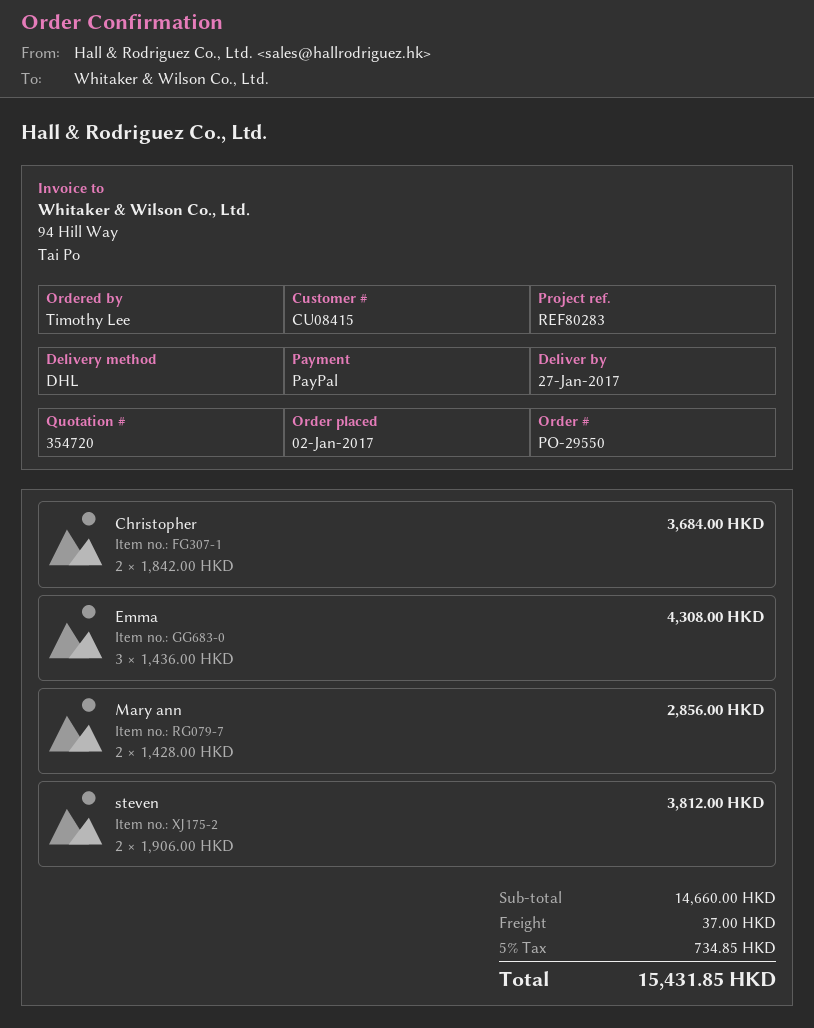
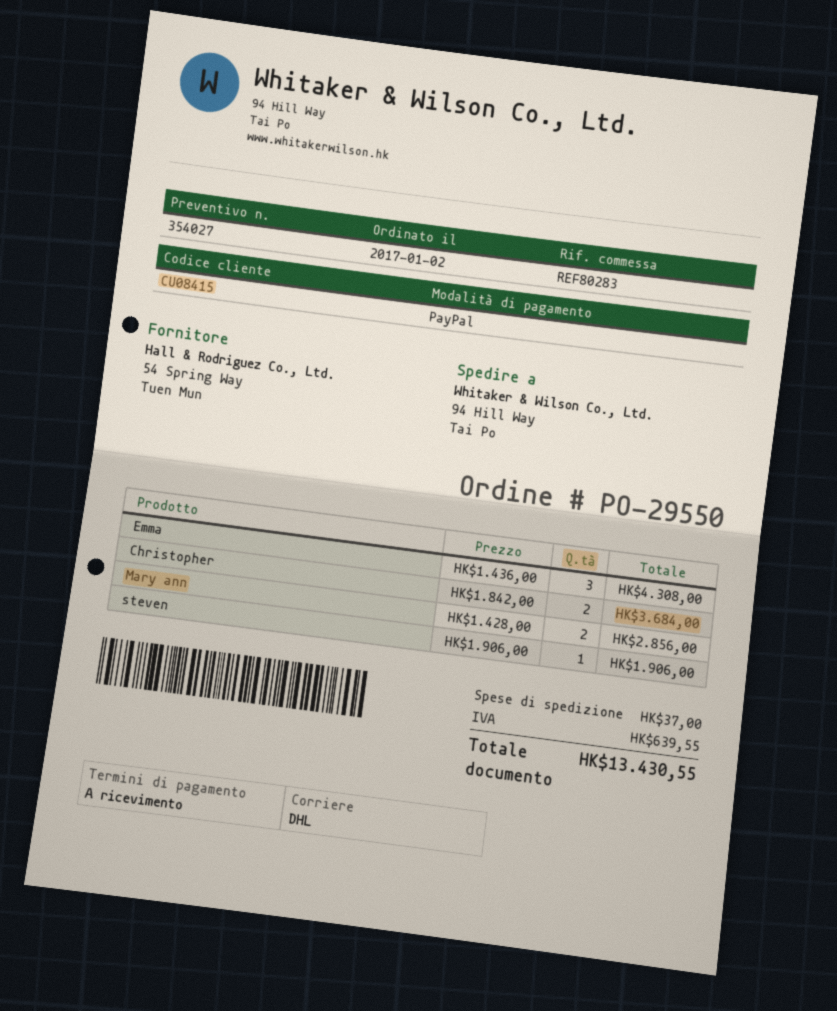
quote number: 354720 -> 354027
steven: 2 x 1906.00 = 3812.00 -> 1 x 1906.00 = 1906.00
tax: 734.85 -> 639.55
total: 15431.85 -> 13430.55

